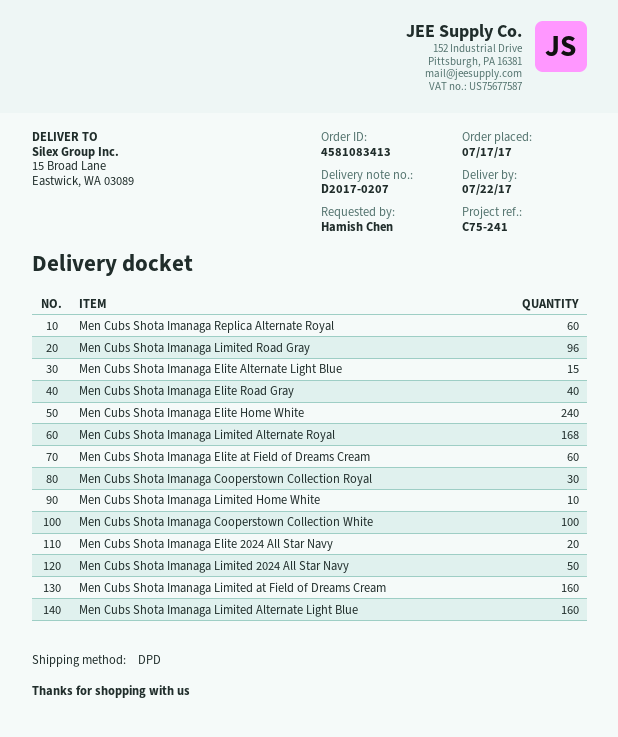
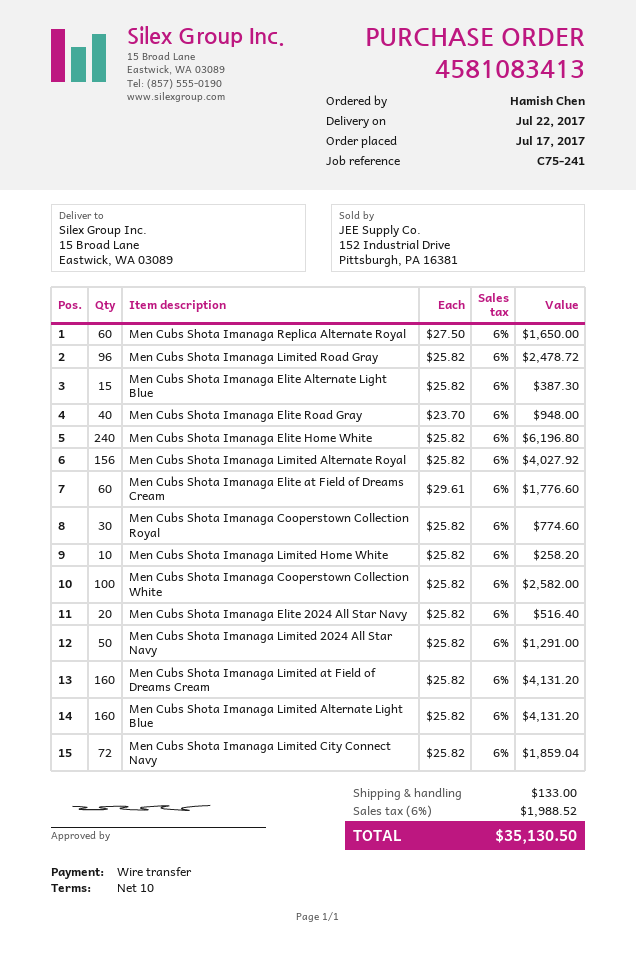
Men Cubs Shota Imanaga Limited Alternate Royal: 168 -> 156
Men Cubs Shota Imanaga Limited City Connect Navy: none -> 72

